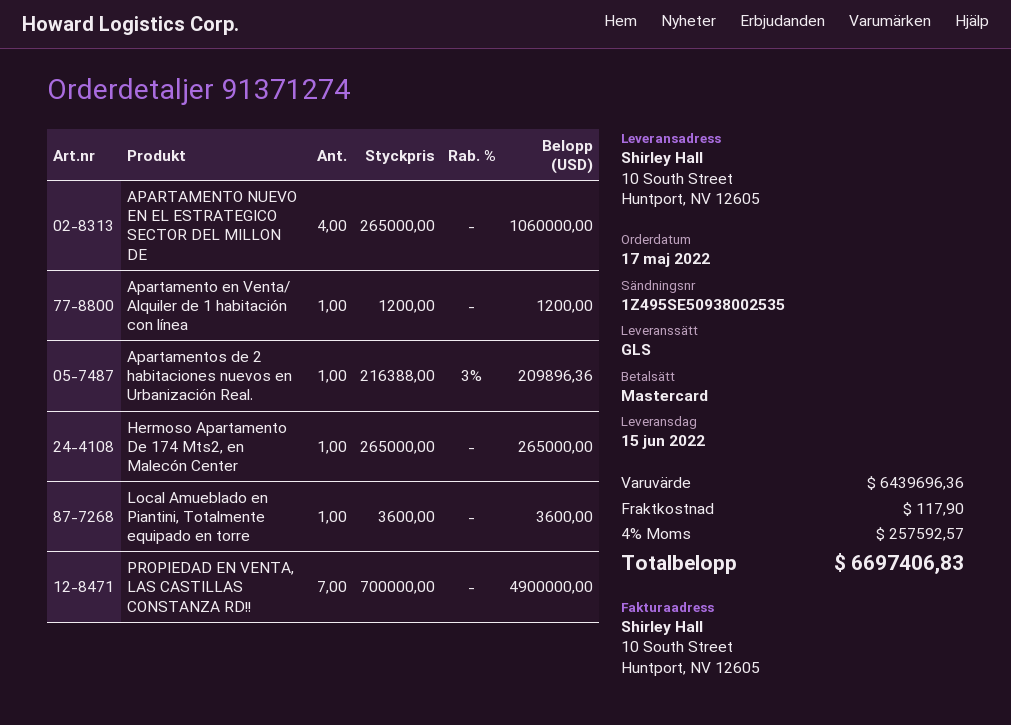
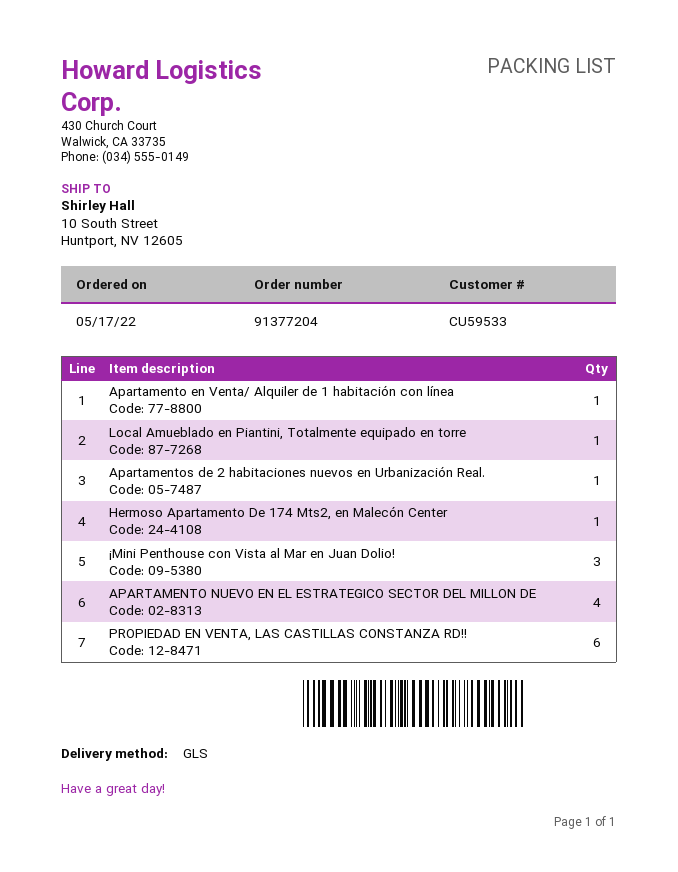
order number: 91371274 -> 91377204
PROPIEDAD EN VENTA, LAS CASTILLAS CONSTANZA RD!!: 7 -> 6
¡Mini Penthouse con Vista al Mar en Juan Dolio!: none -> 3

